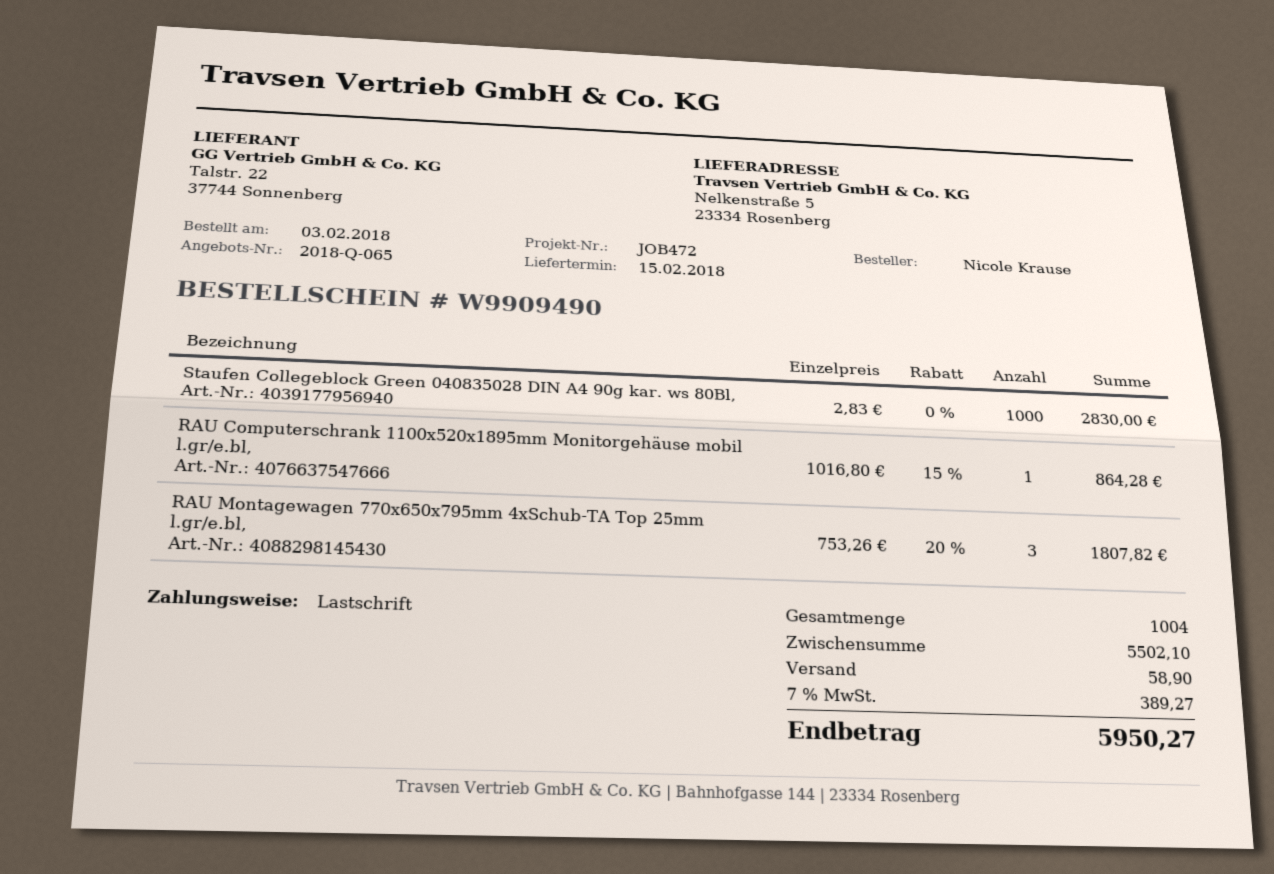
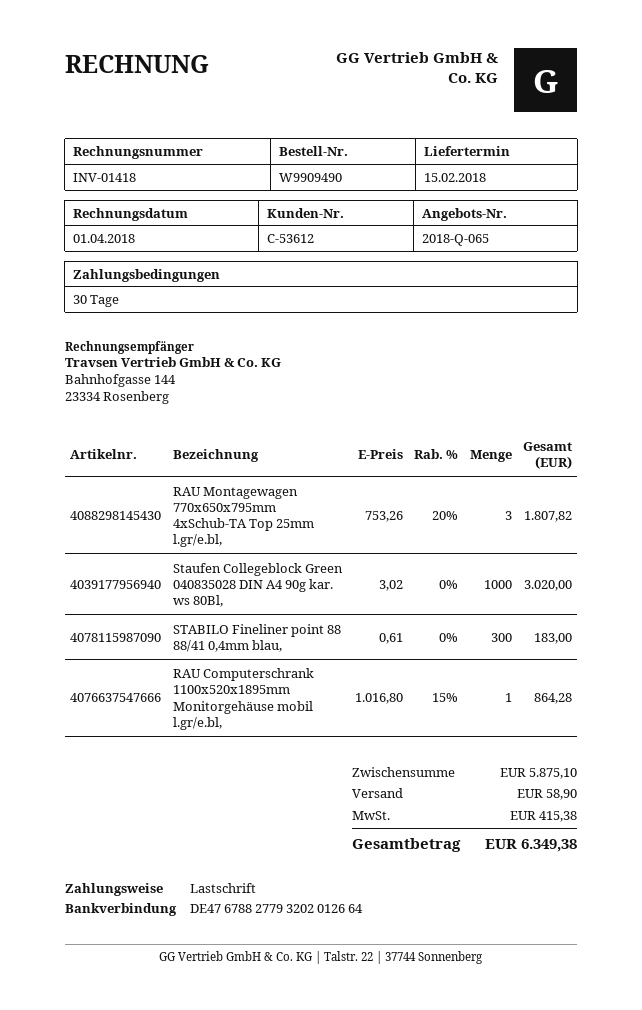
Staufen Collegeblock Green 040835028 DIN A4 90g kar. ws 80Bl,: 1000 x 2.83 = 2830.00 -> 1000 x 3.02 = 3020.00
STABILO Fineliner point 88 88/41 0,4mm blau,: none -> 300 x 0.61 = 183.00
subtotal: 5502.10 -> 5875.10
tax: 389.27 -> 415.38
total: 5950.27 -> 6349.38

